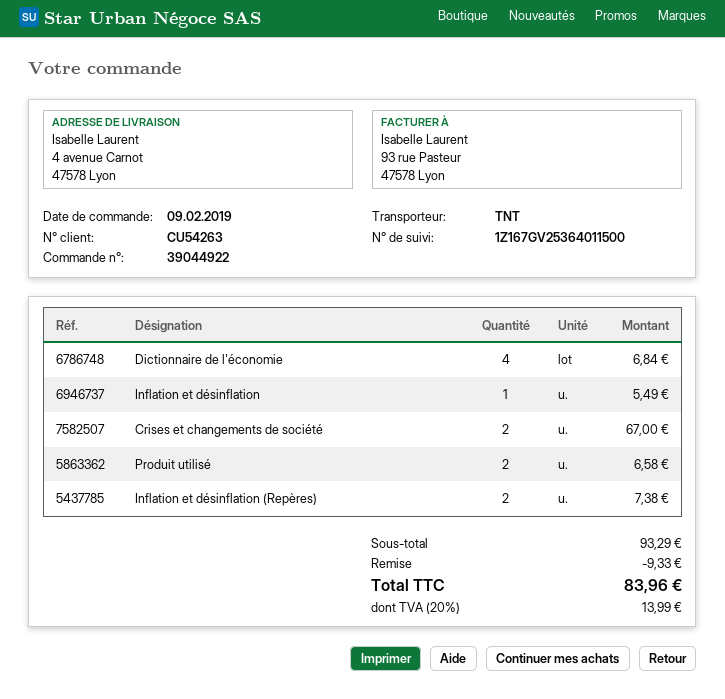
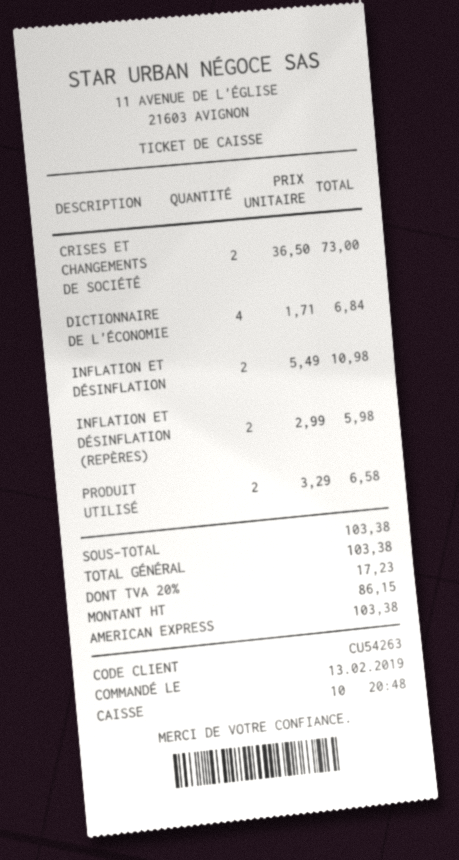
order date: 2019-02-09 -> 2019-02-13
Inflation et désinflation: 1 for 5.49 -> 2 for 10.98
Crises et changements de société: 2 for 67.00 -> 2 for 73.00
Inflation et désinflation (Repères): 2 for 7.38 -> 2 for 5.98
subtotal: 93.29 -> 103.38
discount: 9.33 -> none
tax: 20% = 13.99 -> 20% = 17.23
total: 83.96 -> 103.38

